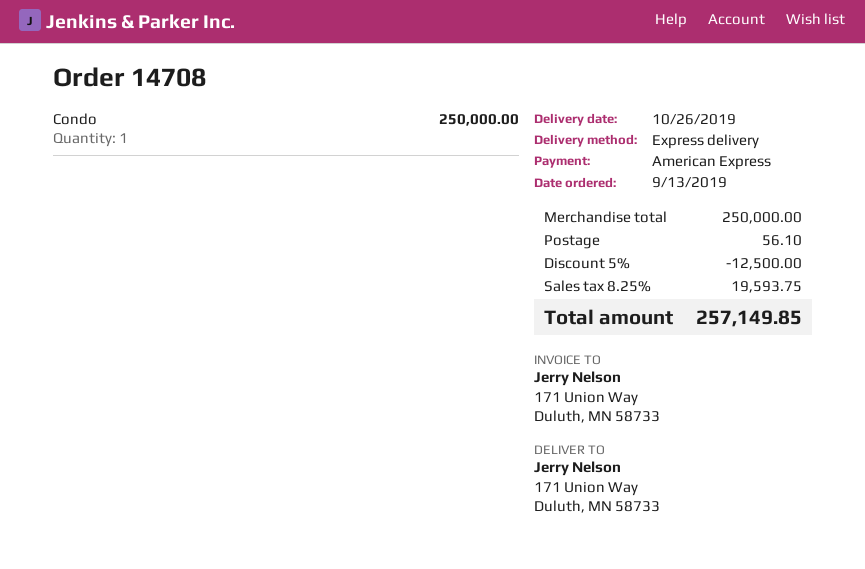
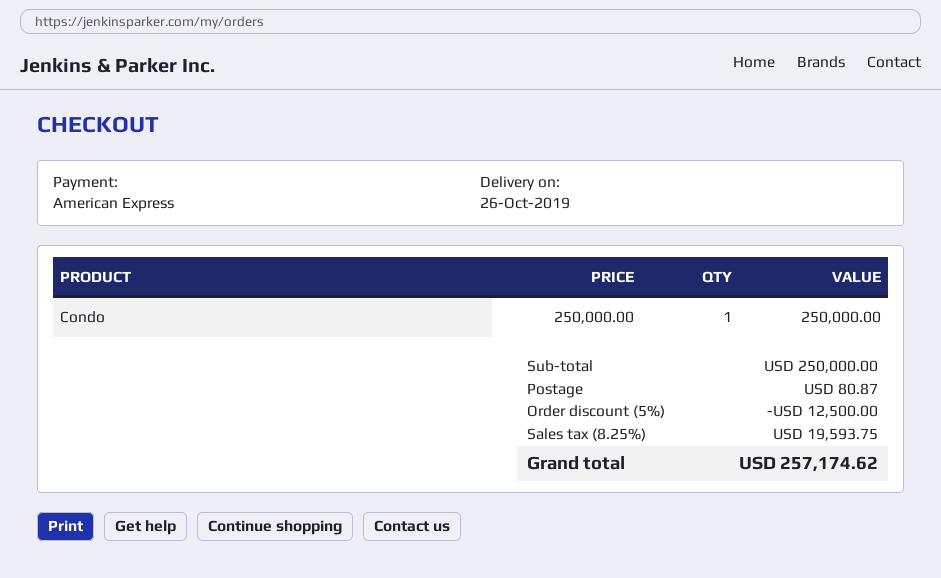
shipping: 56.10 -> 80.87
total: 257149.85 -> 257174.62

